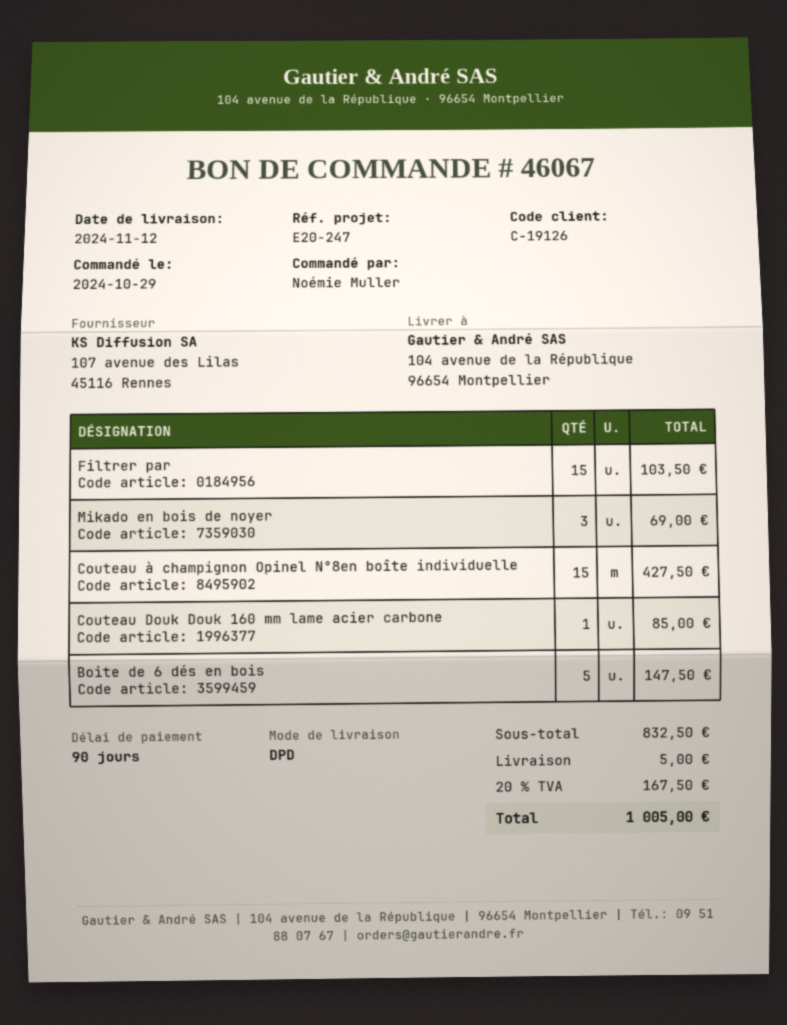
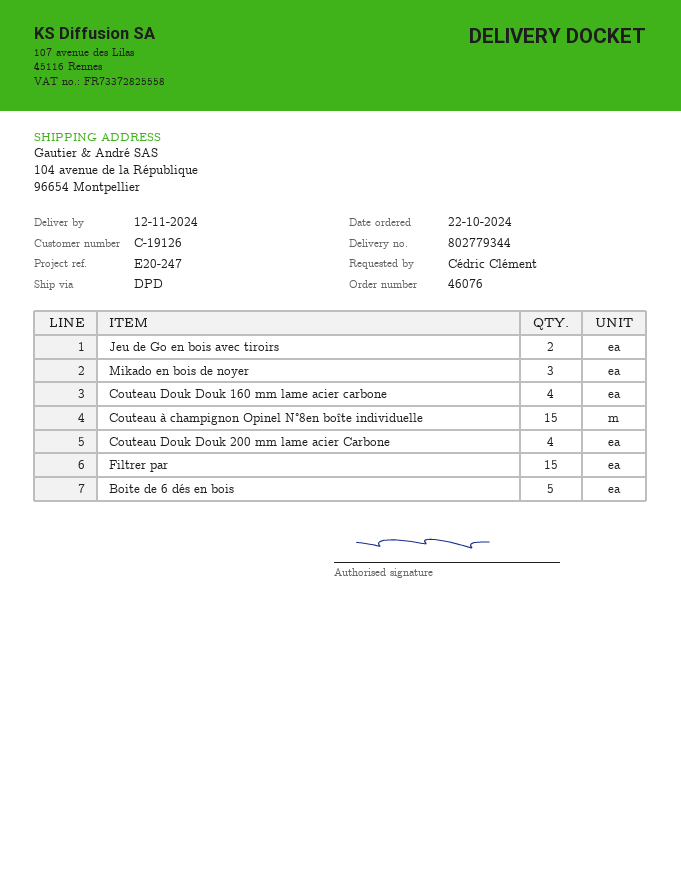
order number: 46067 -> 46076
order date: 2024-10-29 -> 2024-10-22
ordered by: Noémie Muller -> Cédric Clément
Couteau Douk Douk 160 mm lame acier carbone: 1 -> 4
Jeu de Go en bois avec tiroirs: none -> 2
Couteau Douk Douk 200 mm lame acier Carbone: none -> 4

